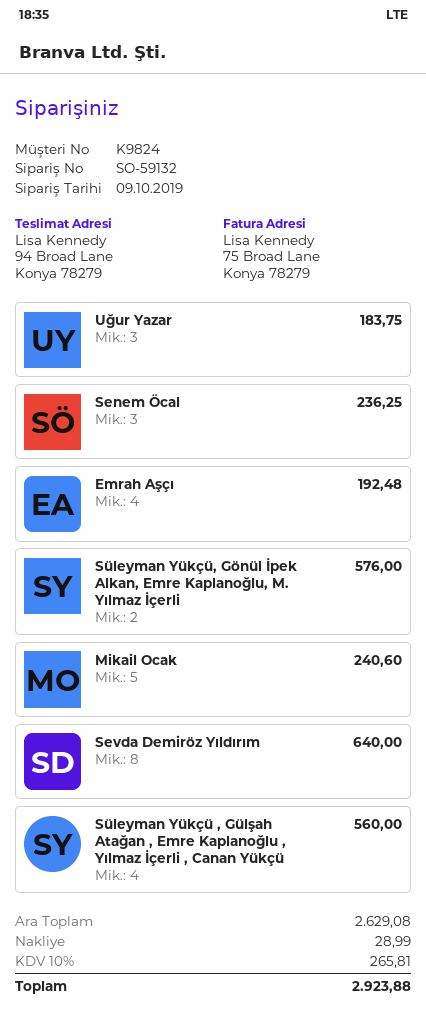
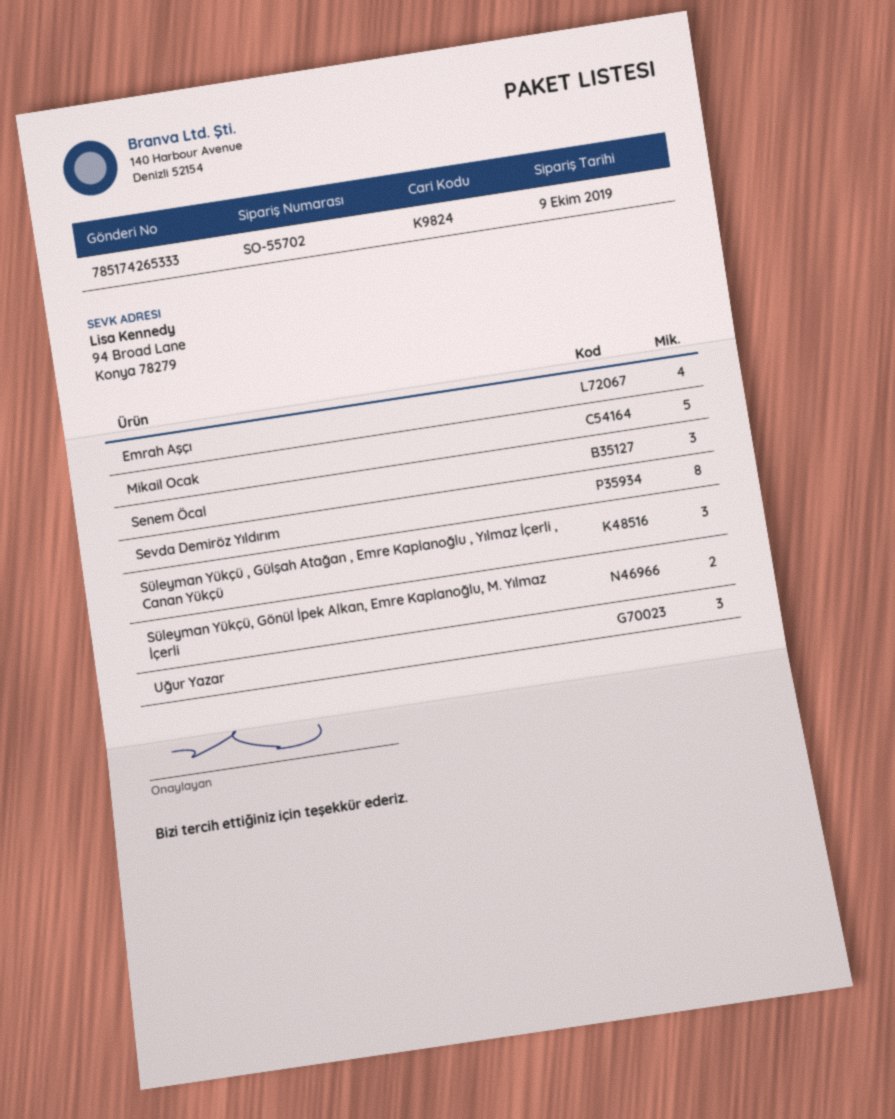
order number: SO-59132 -> SO-55702
Süleyman Yükçü , Gülşah Atağan , Emre Kaplanoğlu , Yılmaz İçerli , Canan Yükçü: 4 -> 3

